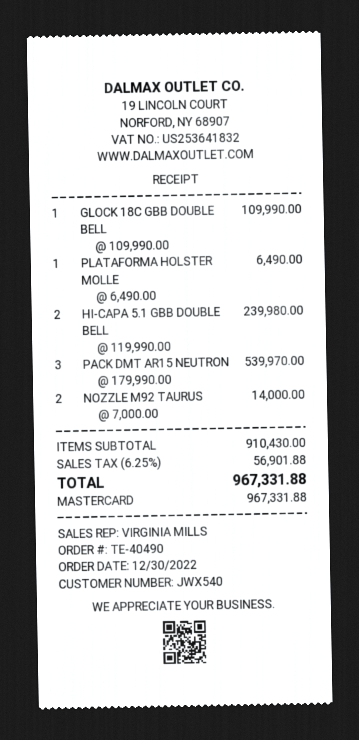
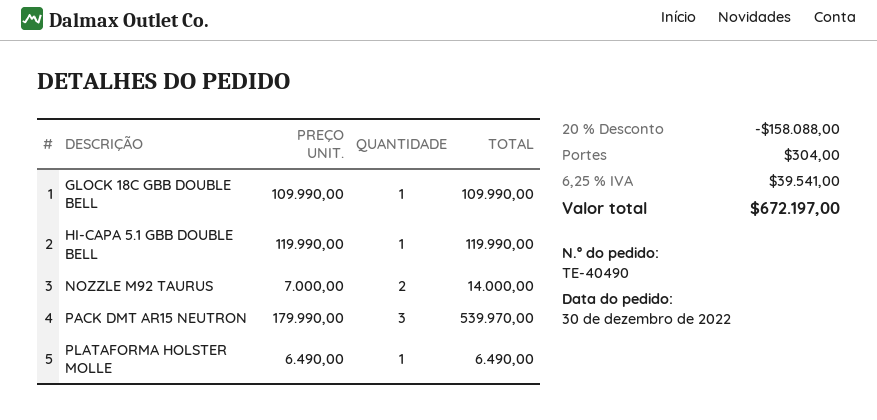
HI-CAPA 5.1 GBB DOUBLE BELL: 2 x 119990.00 = 239980.00 -> 1 x 119990.00 = 119990.00
discount: none -> 20% = 158088.00
shipping: none -> 304.00
tax: 6.25% = 56901.88 -> 6.25% = 39541.00
total: 967331.88 -> 672197.00

